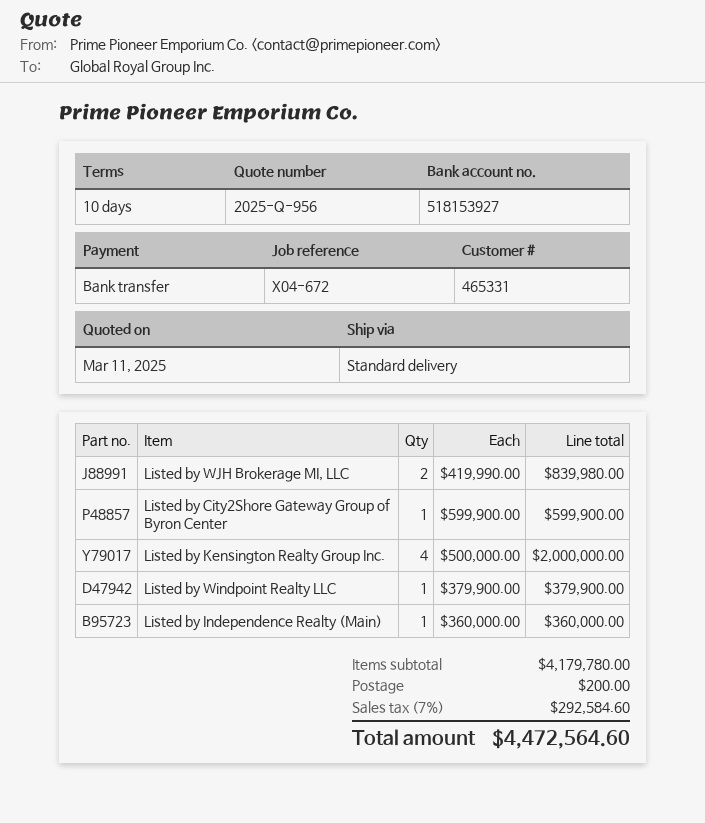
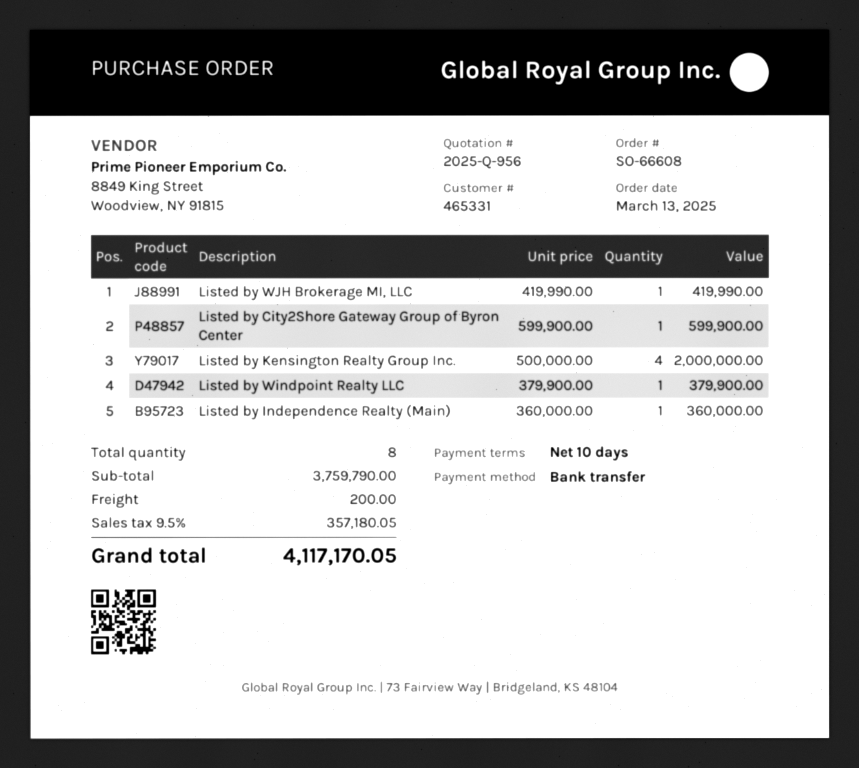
Listed by WJH Brokerage MI, LLC: 2 x 419990.00 = 839980.00 -> 1 x 419990.00 = 419990.00
subtotal: 4179780.00 -> 3759790.00
tax: 7% = 292584.60 -> 9.5% = 357180.05
total: 4472564.60 -> 4117170.05

